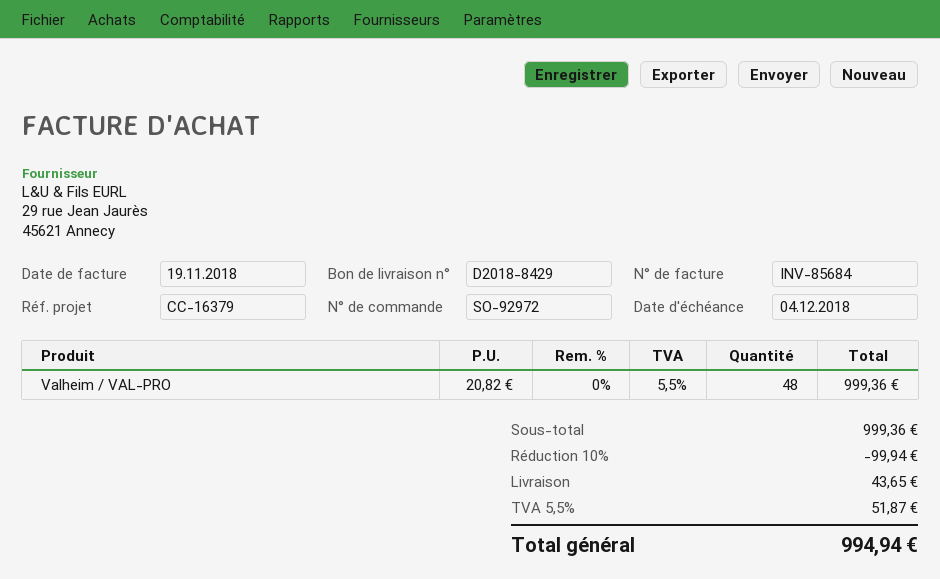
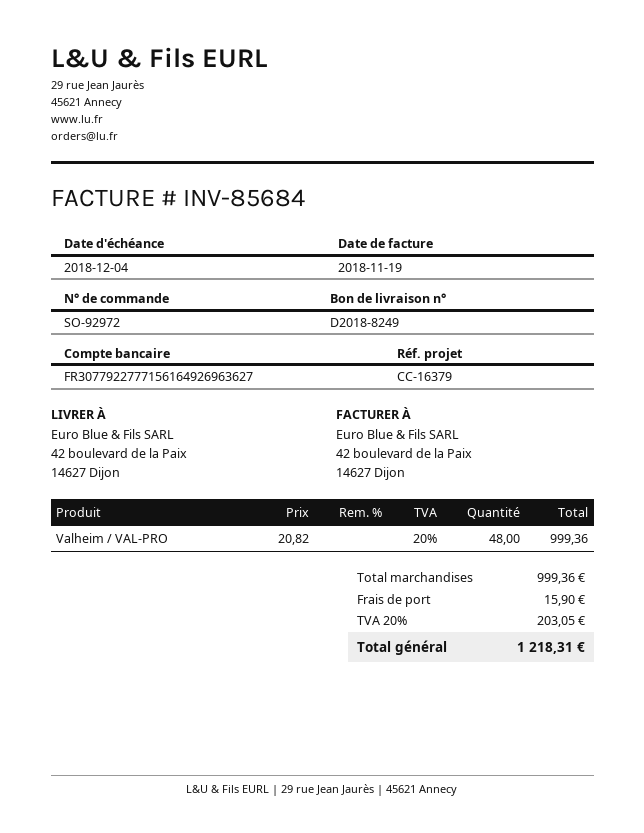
delivery note number: D2018-8429 -> D2018-8249
discount: 10% = 99.94 -> none
shipping: 43.65 -> 15.90
tax: 5.5% = 51.87 -> 20% = 203.05
total: 994.94 -> 1218.31

